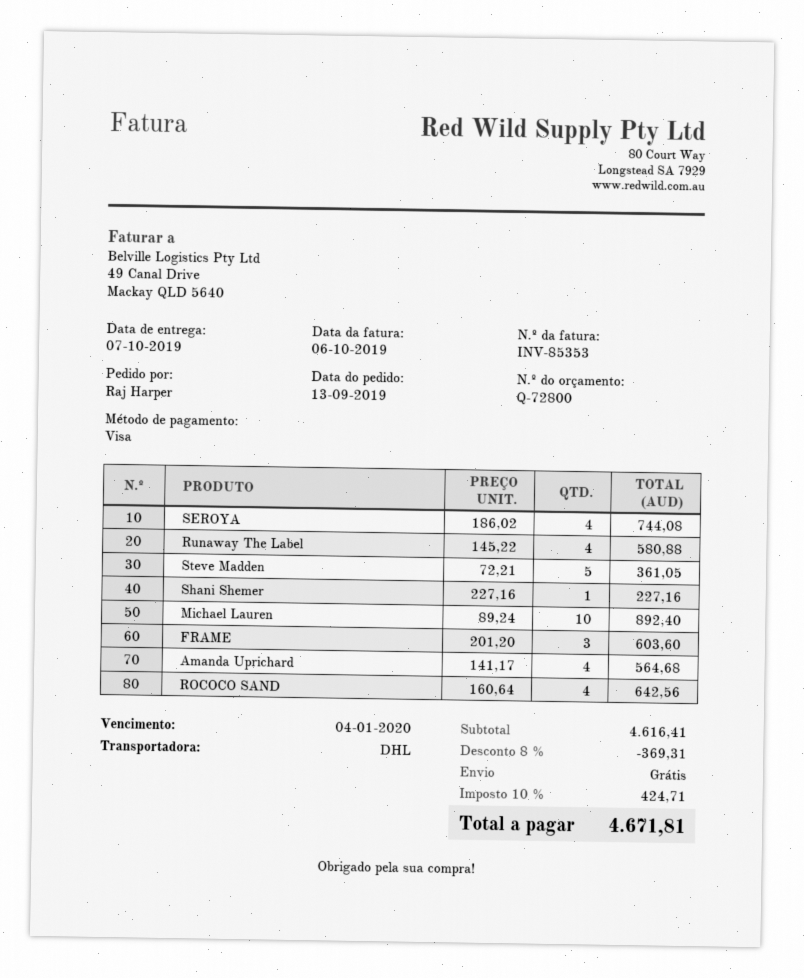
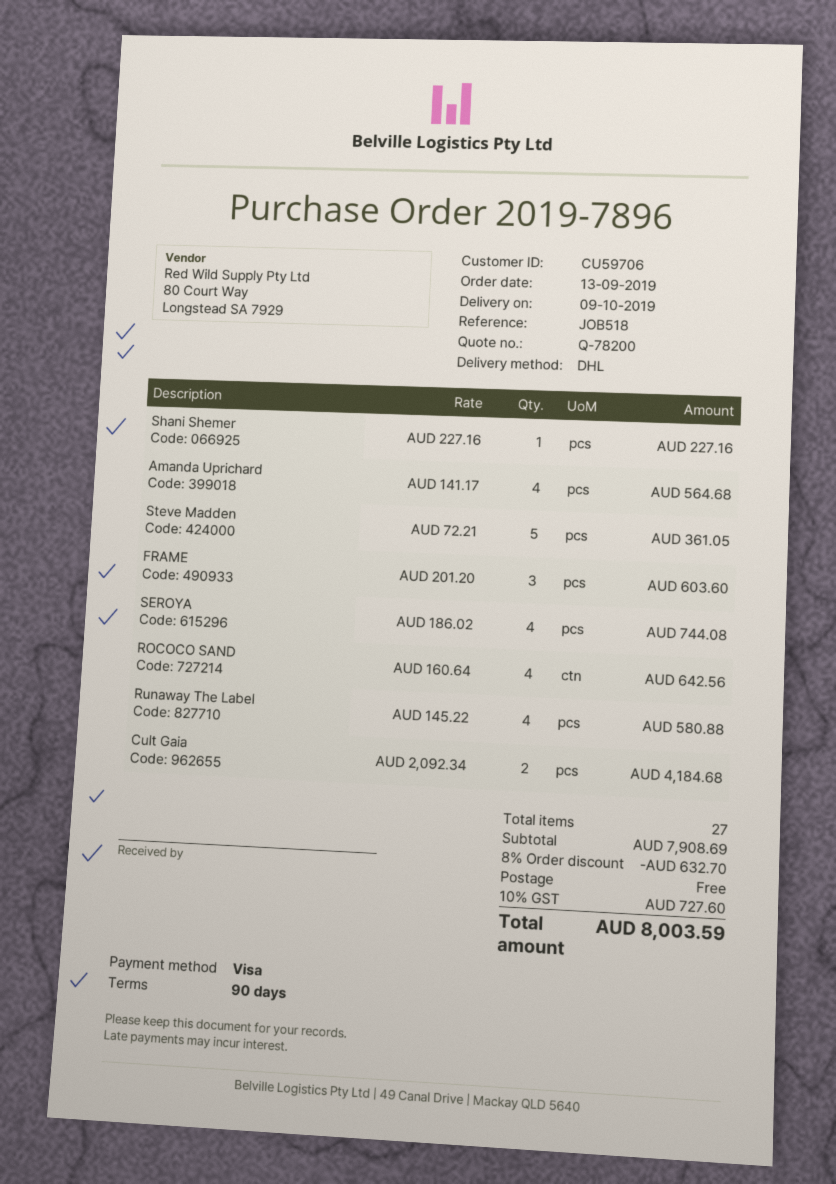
quote number: Q-72800 -> Q-78200
delivery date: 2019-10-07 -> 2019-10-09
Michael Lauren: 10 x 89.24 = 892.40 -> none
Cult Gaia: none -> 2 x 2092.34 = 4184.68
subtotal: 4616.41 -> 7908.69
discount: 8% = 369.31 -> 8% = 632.70
tax: 10% = 424.71 -> 10% = 727.60
total: 4671.81 -> 8003.59

